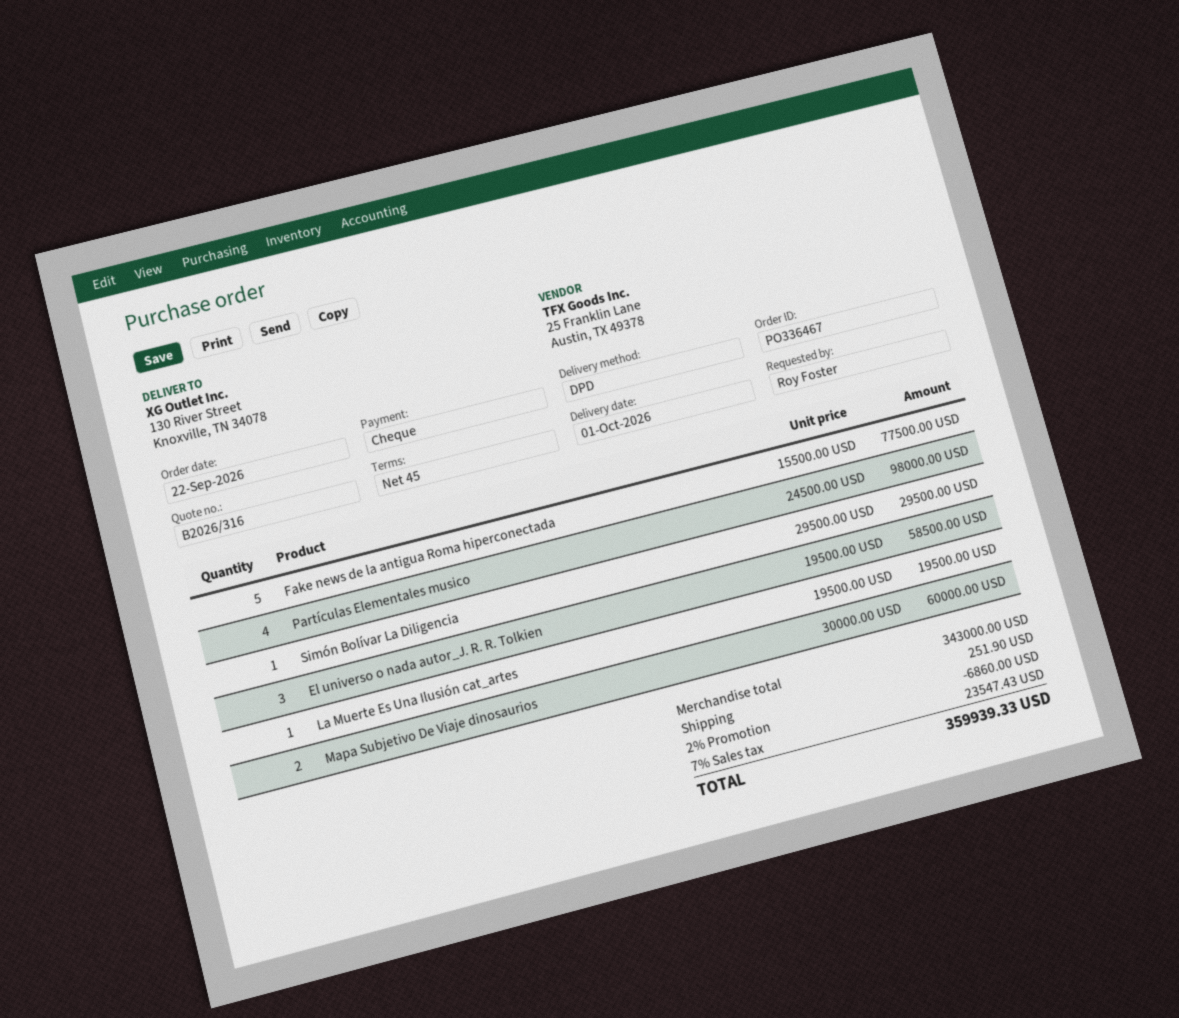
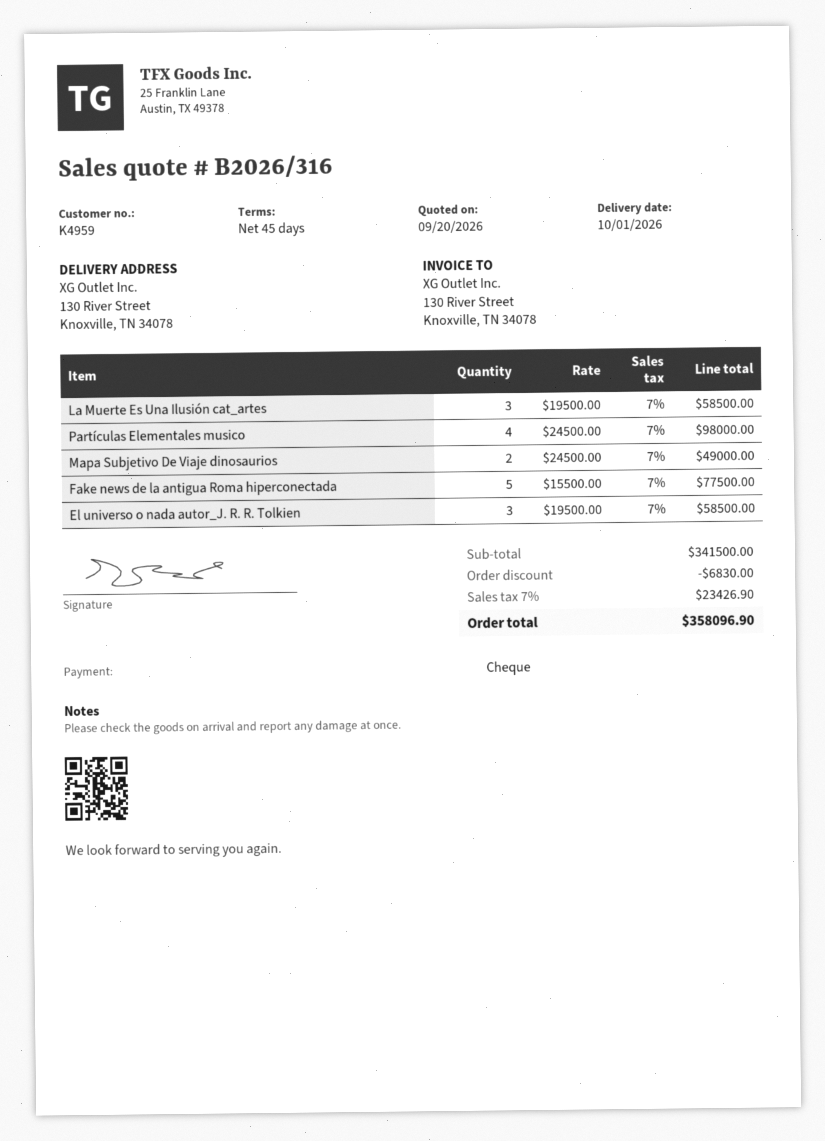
Simón Bolívar La Diligencia: 1 x 29500.00 = 29500.00 -> none
La Muerte Es Una Ilusión cat_artes: 1 x 19500.00 = 19500.00 -> 3 x 19500.00 = 58500.00
Mapa Subjetivo De Viaje dinosaurios: 2 x 30000.00 = 60000.00 -> 2 x 24500.00 = 49000.00
subtotal: 343000.00 -> 341500.00
discount: 6860.00 -> 6830.00
shipping: 251.90 -> none
tax: 7% = 23547.43 -> 7% = 23426.90
total: 359939.33 -> 358096.90

